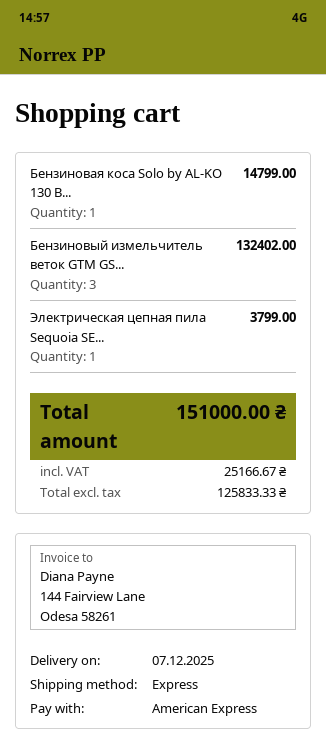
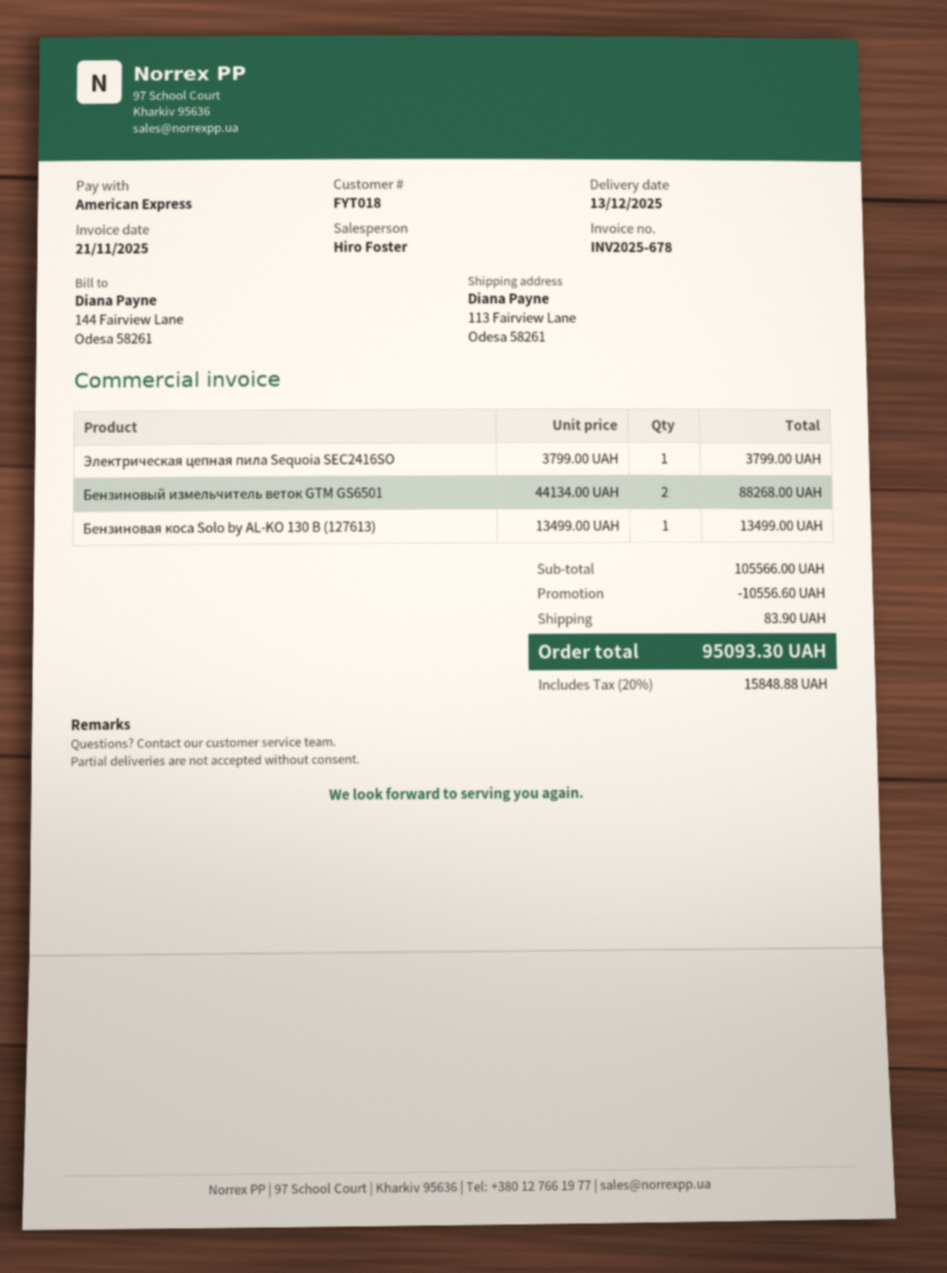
delivery date: 2025-12-07 -> 2025-12-13
Бензиновая коса Solo by AL-KO 130 В...: 1 for 14799.00 -> 1 for 13499.00
Бензиновый измельчитель веток GTM GS...: 3 for 132402.00 -> 2 for 88268.00
discount: none -> 10556.60
shipping: none -> 83.90
tax: 25166.67 -> 15848.88
total: 151000.00 -> 95093.30

